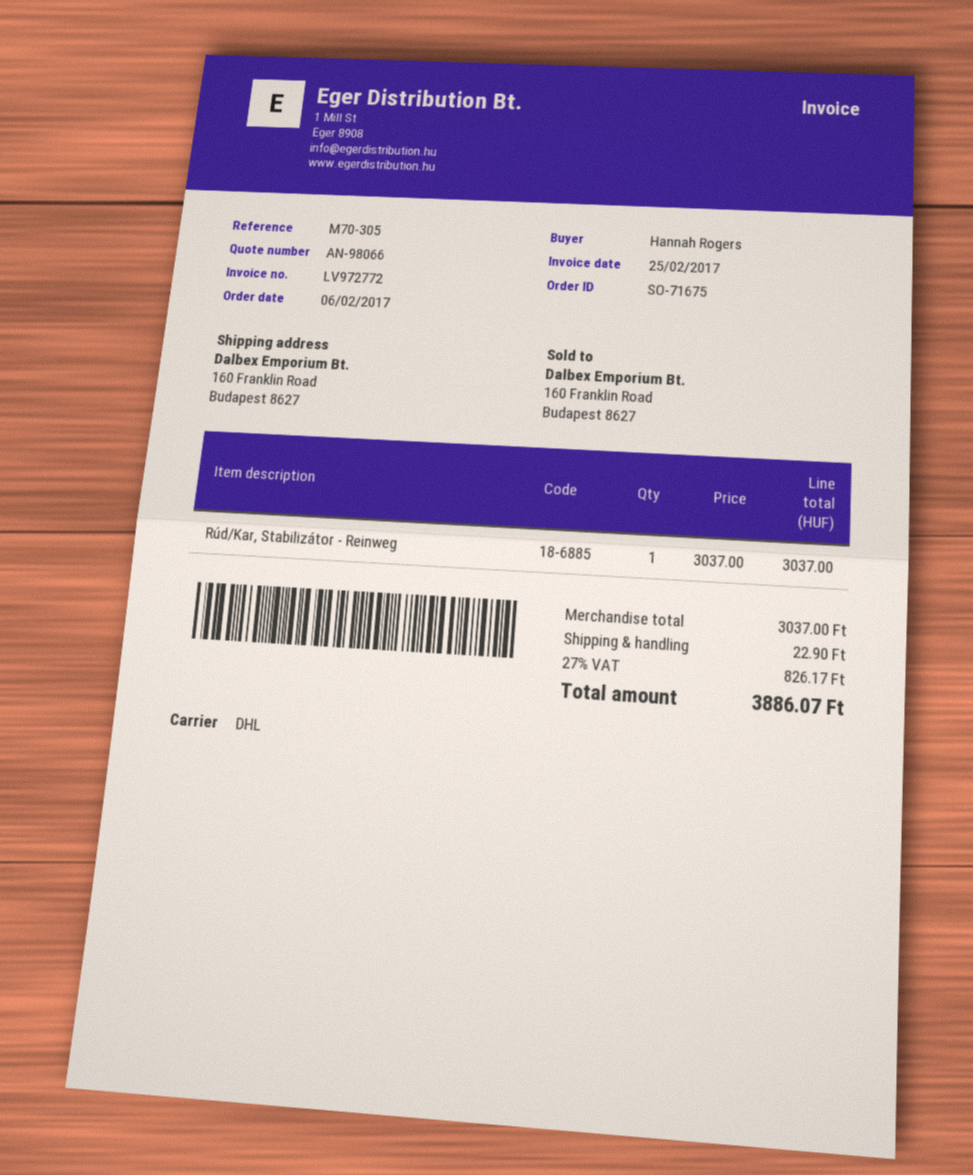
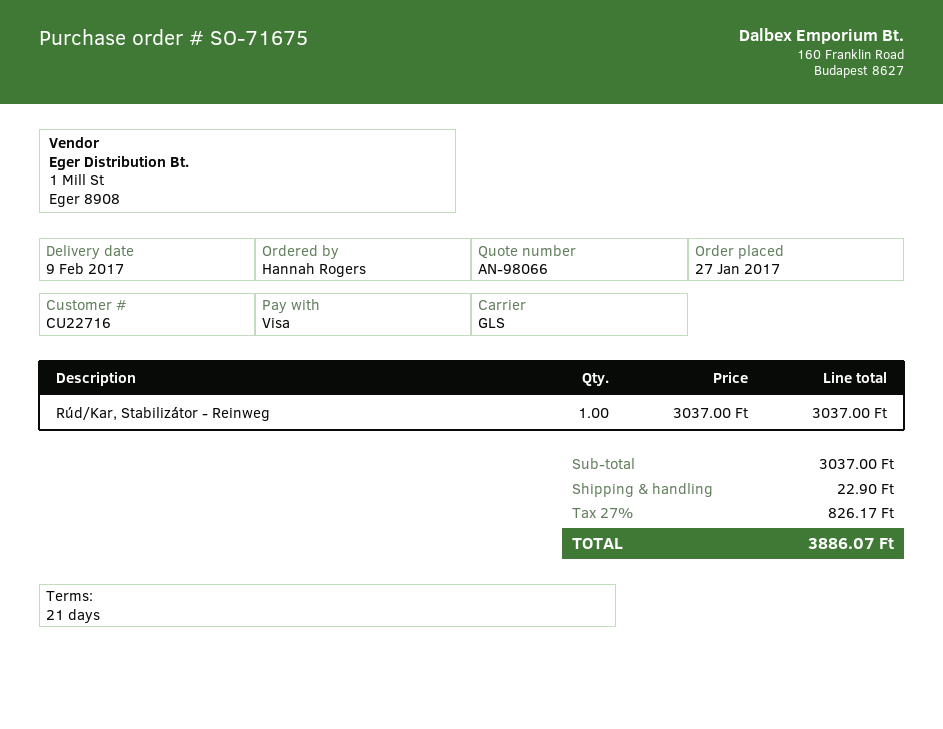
order date: 2017-02-06 -> 2017-01-27
shipping method: DHL -> GLS

